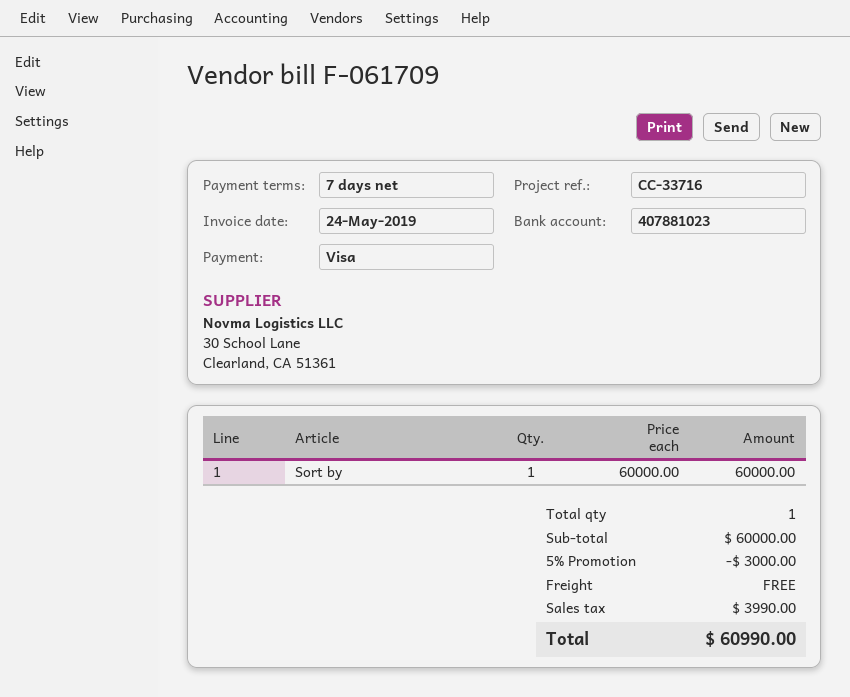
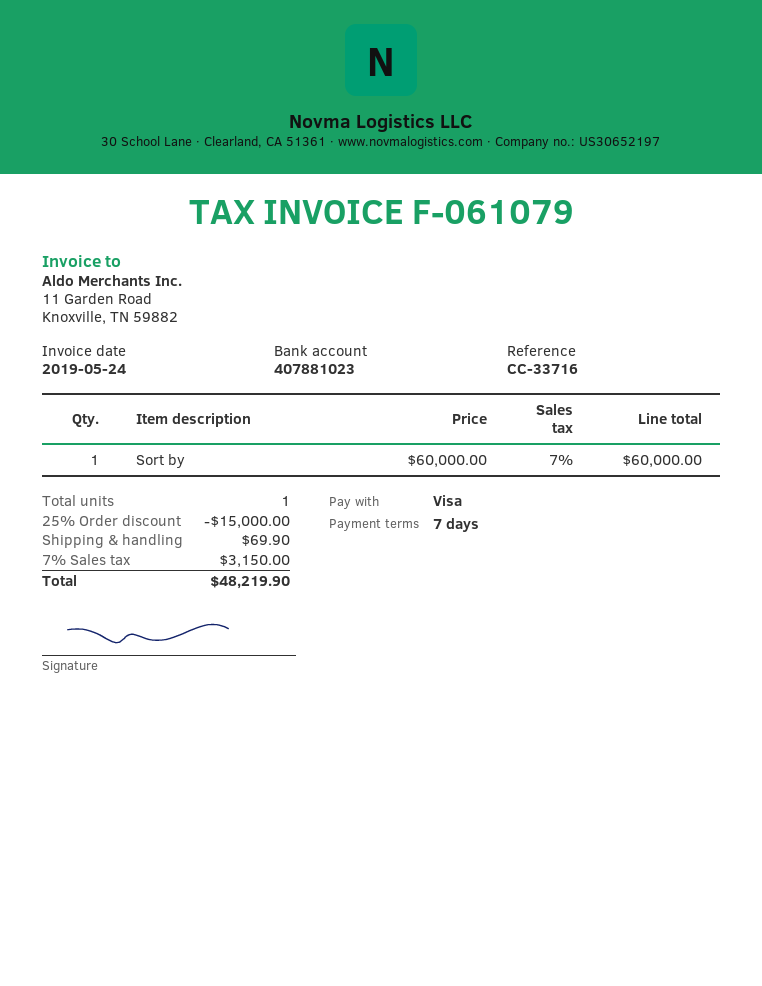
invoice number: F-061709 -> F-061079
discount: 5% = 3000.00 -> 25% = 15000.00
shipping: 0.00 -> 69.90
tax: 3990.00 -> 3150.00
total: 60990.00 -> 48219.90

